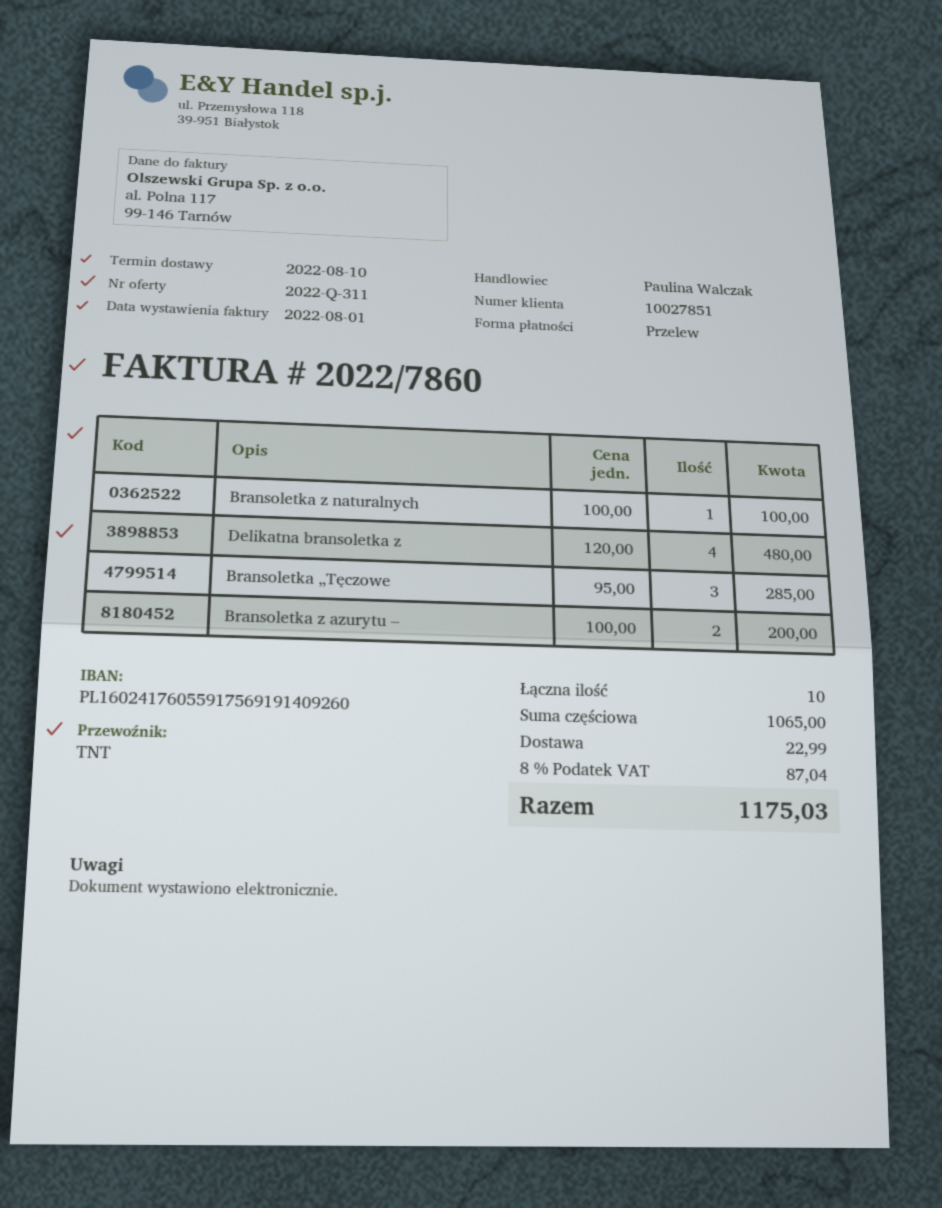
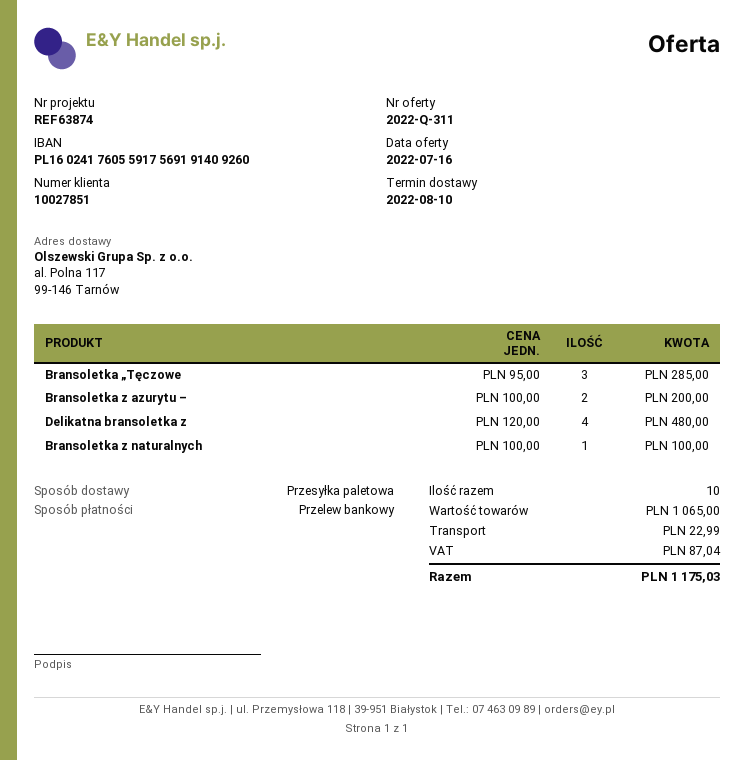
shipping method: TNT -> pallet freight

